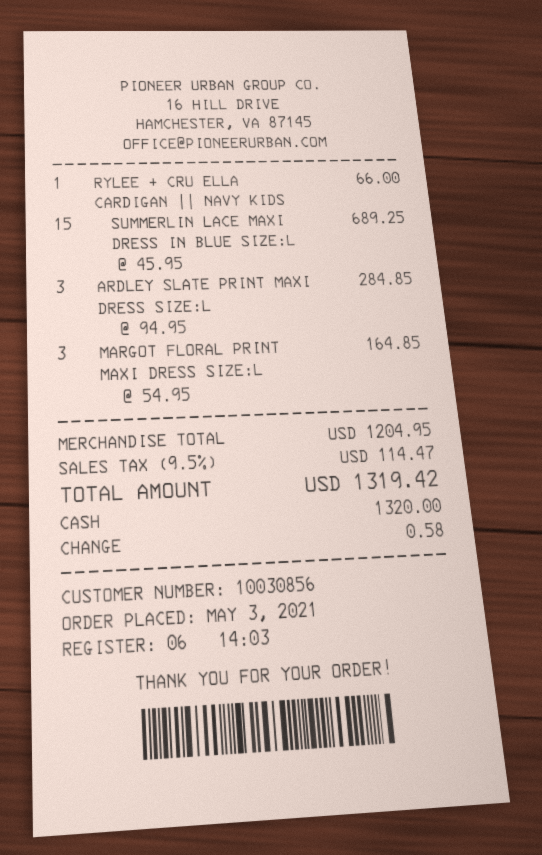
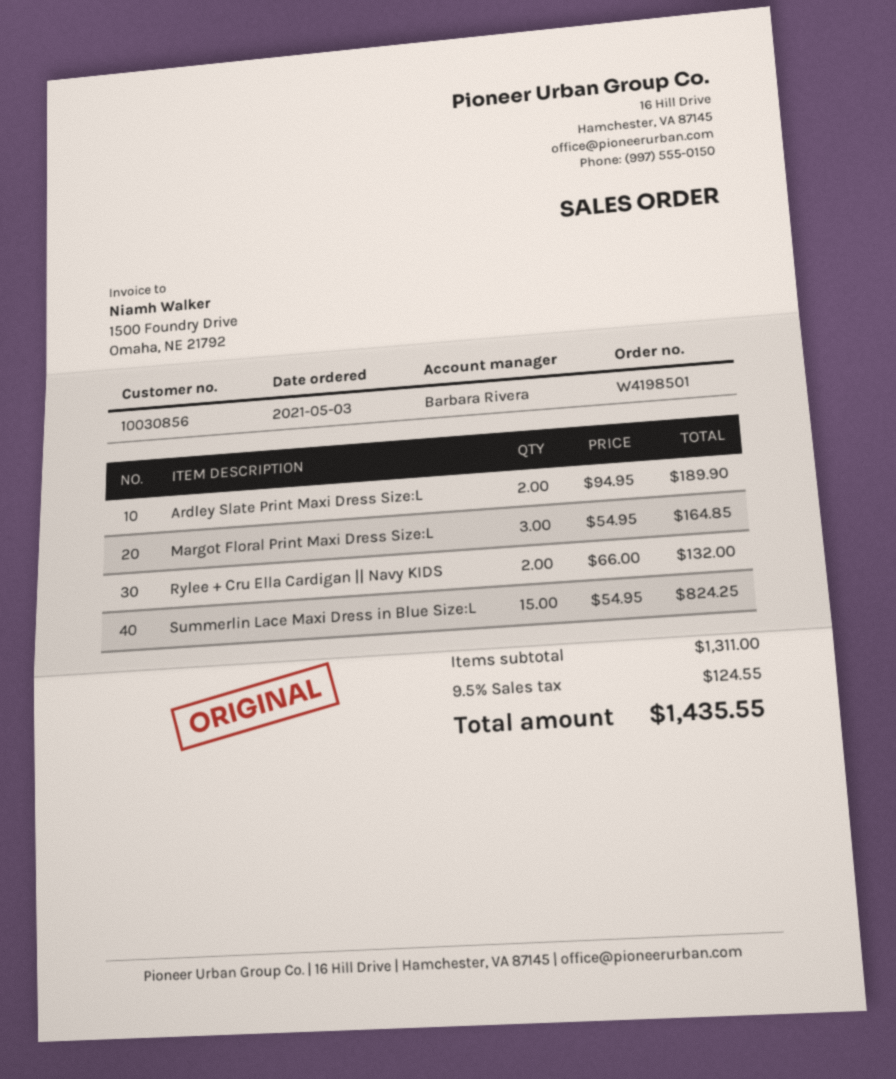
RYLEE + CRU ELLA CARDIGAN || NAVY KIDS: 1 x 66.00 = 66.00 -> 2 x 66.00 = 132.00
SUMMERLIN LACE MAXI DRESS IN BLUE SIZE:L: 15 x 45.95 = 689.25 -> 15 x 54.95 = 824.25
ARDLEY SLATE PRINT MAXI DRESS SIZE:L: 3 x 94.95 = 284.85 -> 2 x 94.95 = 189.90
subtotal: 1204.95 -> 1311.00
tax: 9.5% = 114.47 -> 9.5% = 124.55
total: 1319.42 -> 1435.55

